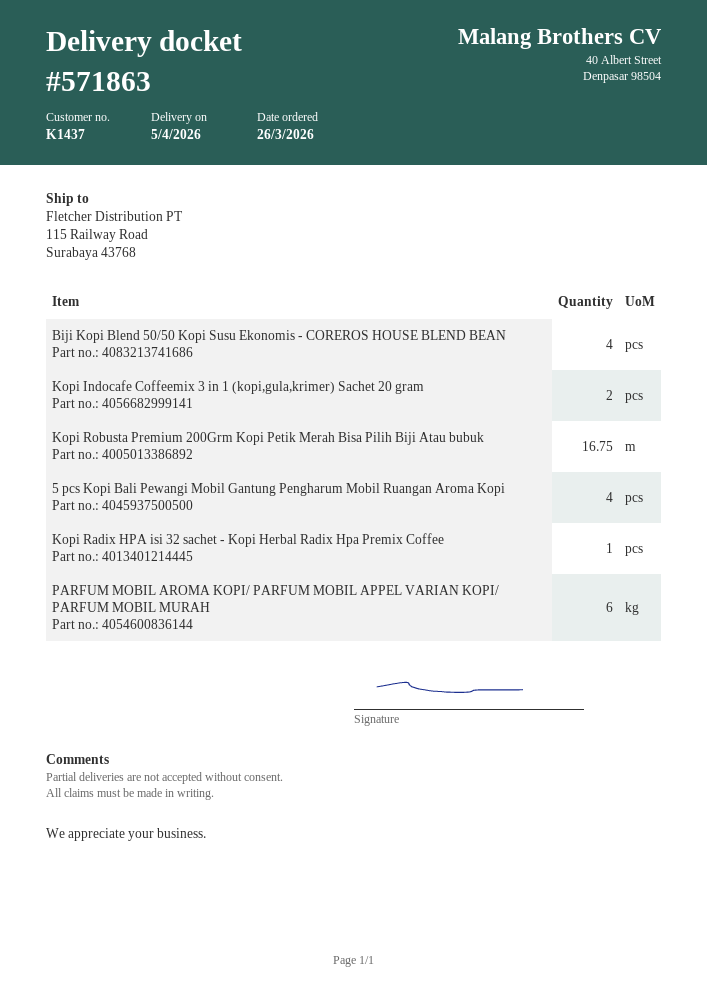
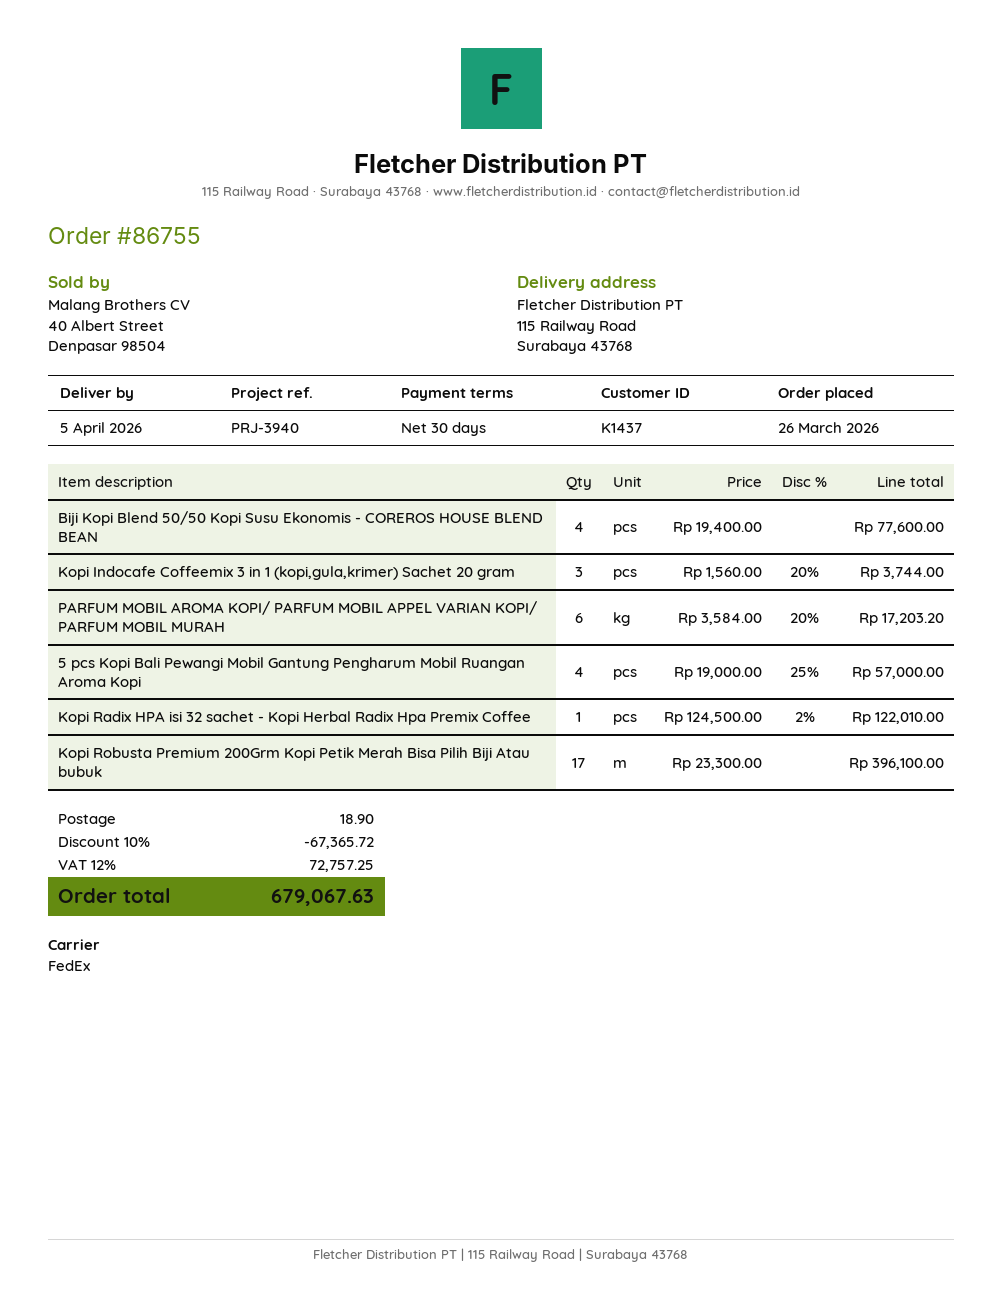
Kopi Indocafe Coffeemix 3 in 1 (kopi,gula,krimer) Sachet 20 gram: 2 -> 3
Kopi Robusta Premium 200Grm Kopi Petik Merah Bisa Pilih Biji Atau bubuk: 16.75 -> 17

